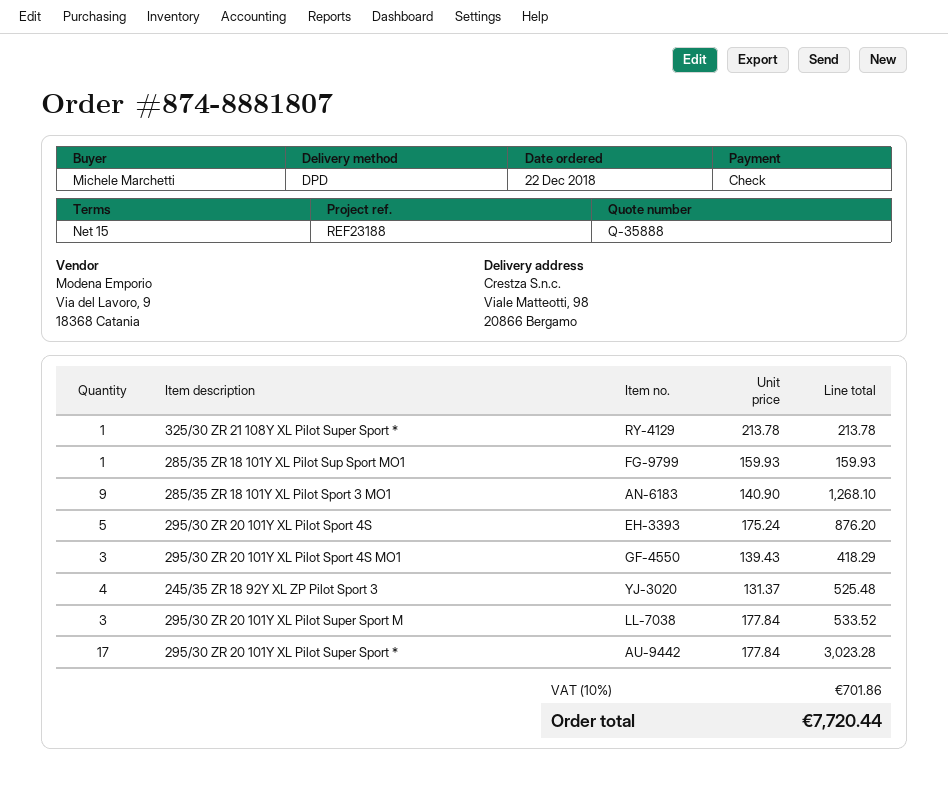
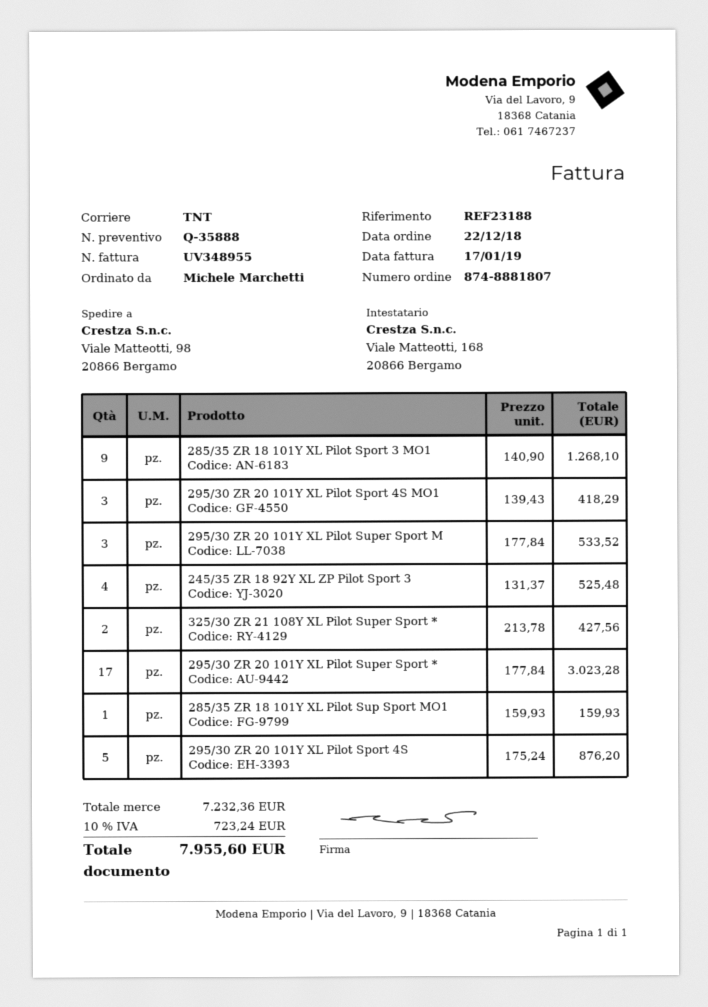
shipping method: DPD -> TNT
325/30 ZR 21 108Y XL Pilot Super Sport *: 1 x 213.78 = 213.78 -> 2 x 213.78 = 427.56
tax: 10% = 701.86 -> 10% = 723.24
total: 7720.44 -> 7955.60

